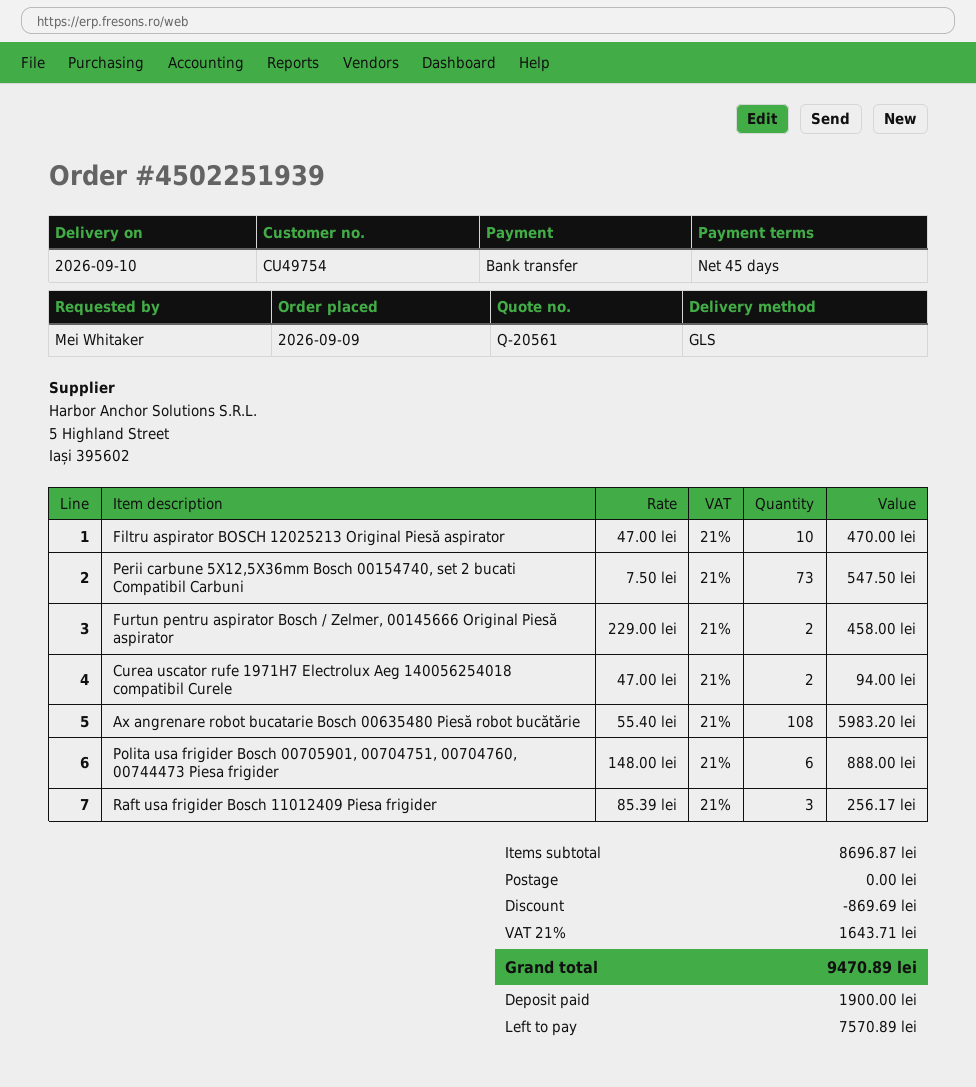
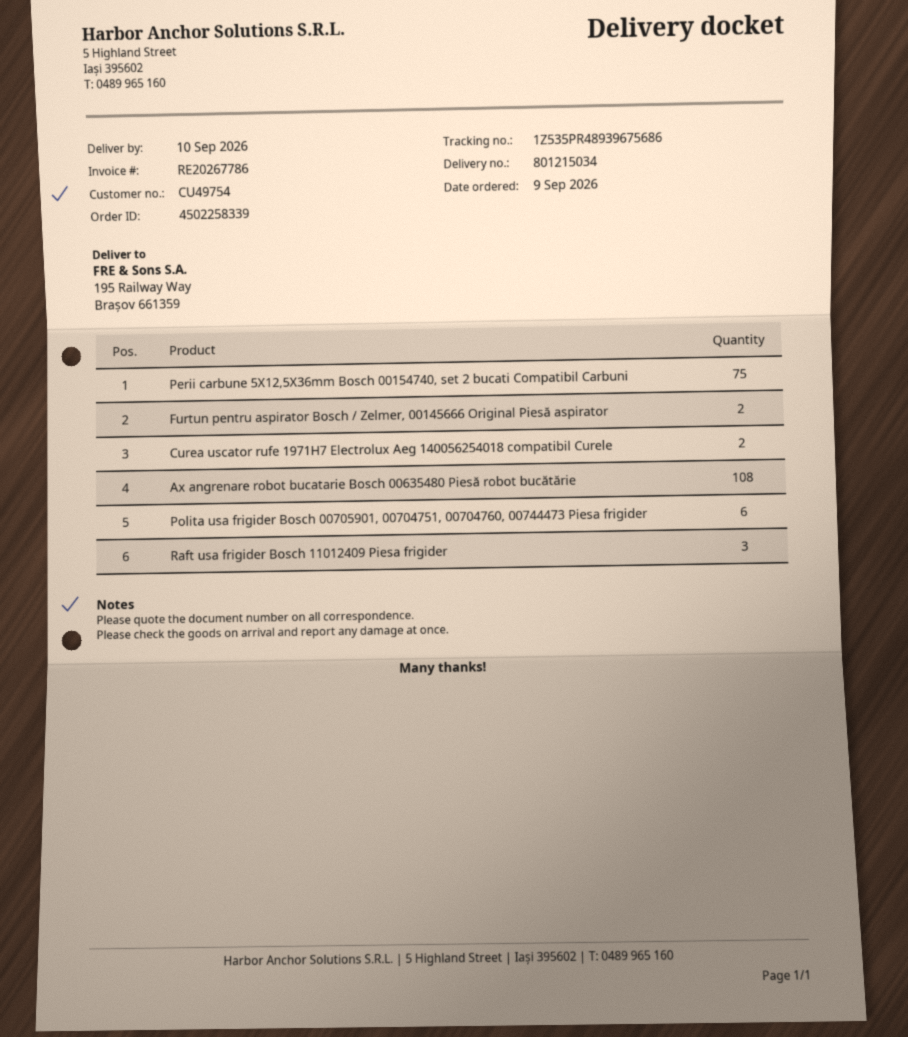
order number: 4502251939 -> 4502258339
Filtru aspirator BOSCH 12025213 Original Piesă aspirator: 10 -> none
Perii carbune 5X12,5X36mm Bosch 00154740, set 2 bucati Compatibil Carbuni: 73 -> 75

